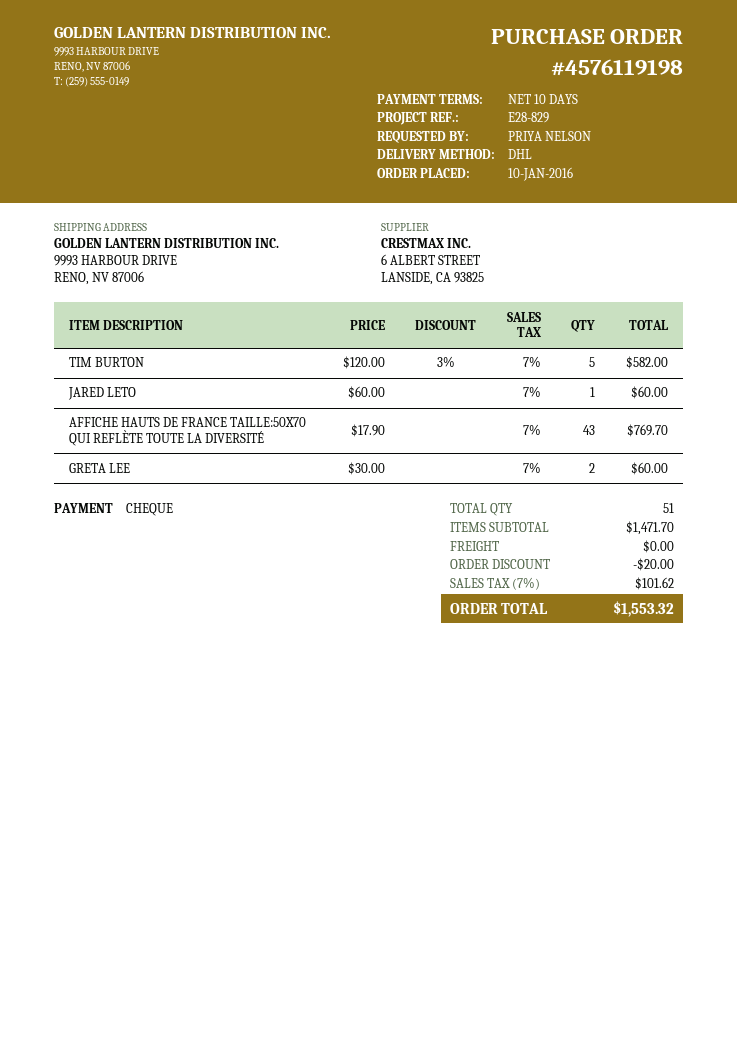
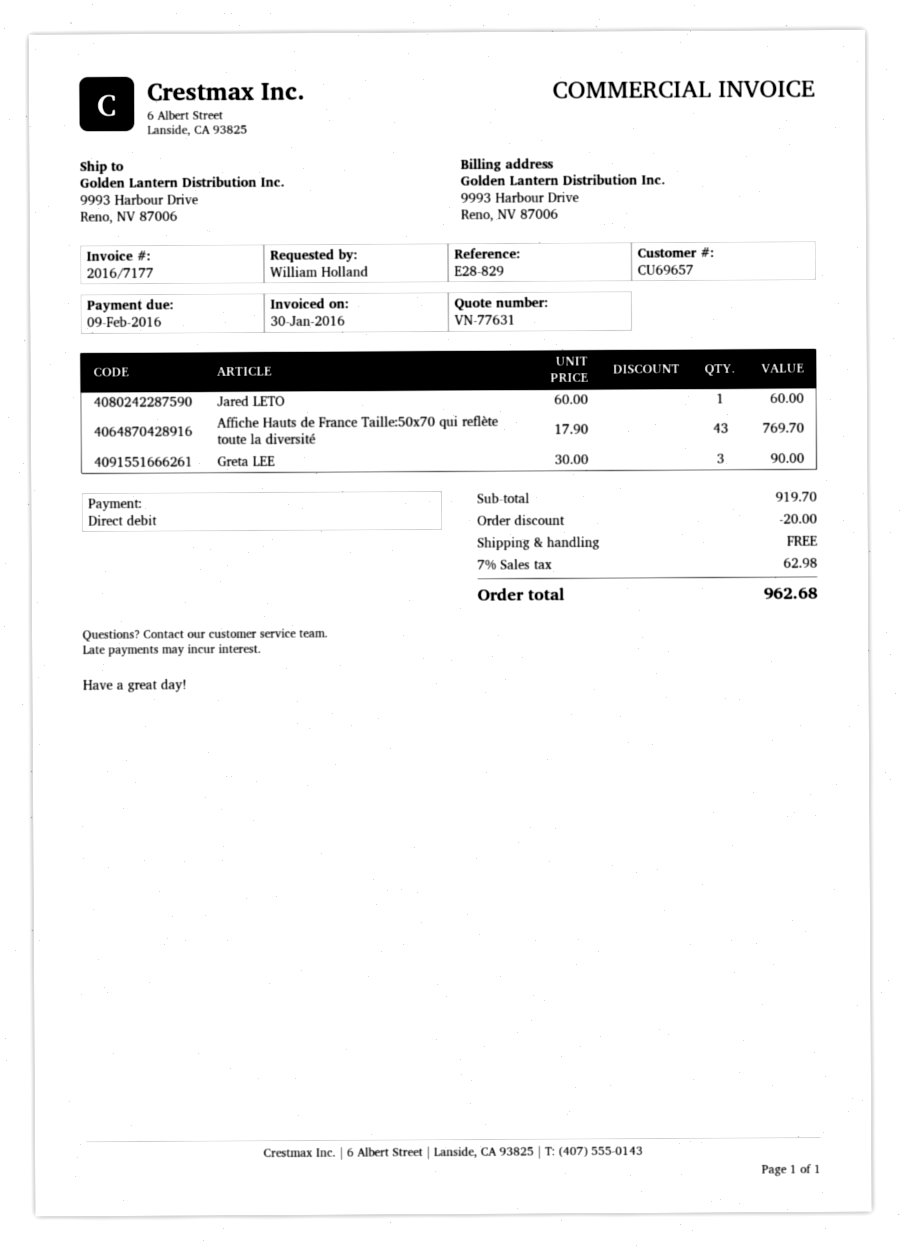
ordered by: PRIYA NELSON -> William Holland
payment method: cheque -> direct debit
TIM BURTON: 5 x 120.00 - 3% = 582.00 -> none
GRETA LEE: 2 x 30.00 = 60.00 -> 3 x 30.00 = 90.00
subtotal: 1471.70 -> 919.70
tax: 7% = 101.62 -> 7% = 62.98
total: 1553.32 -> 962.68

